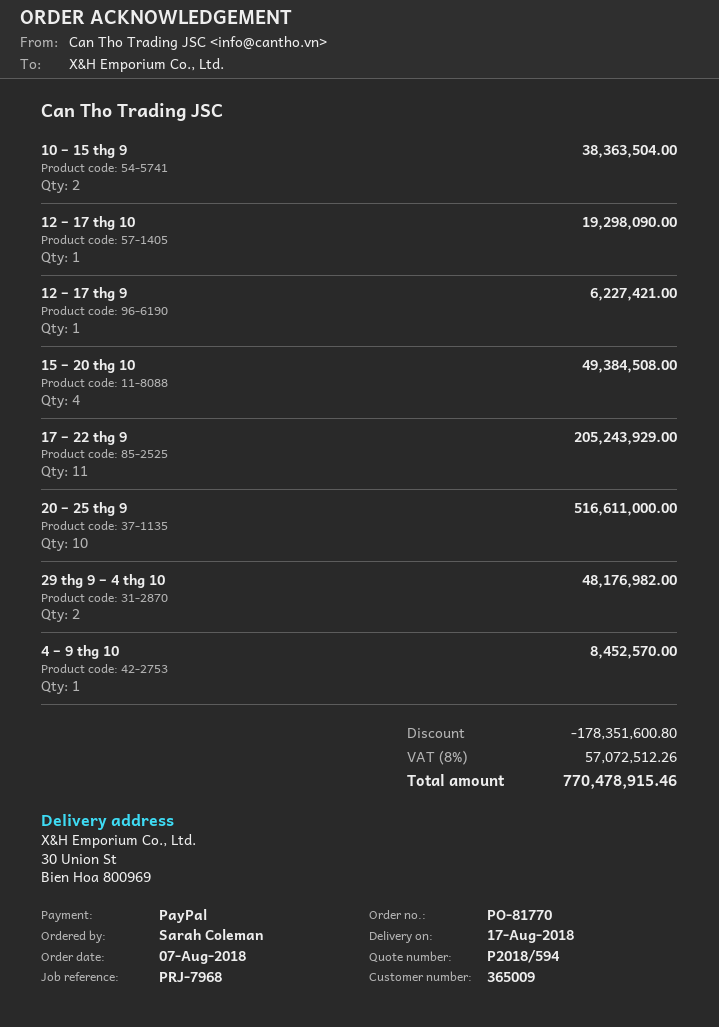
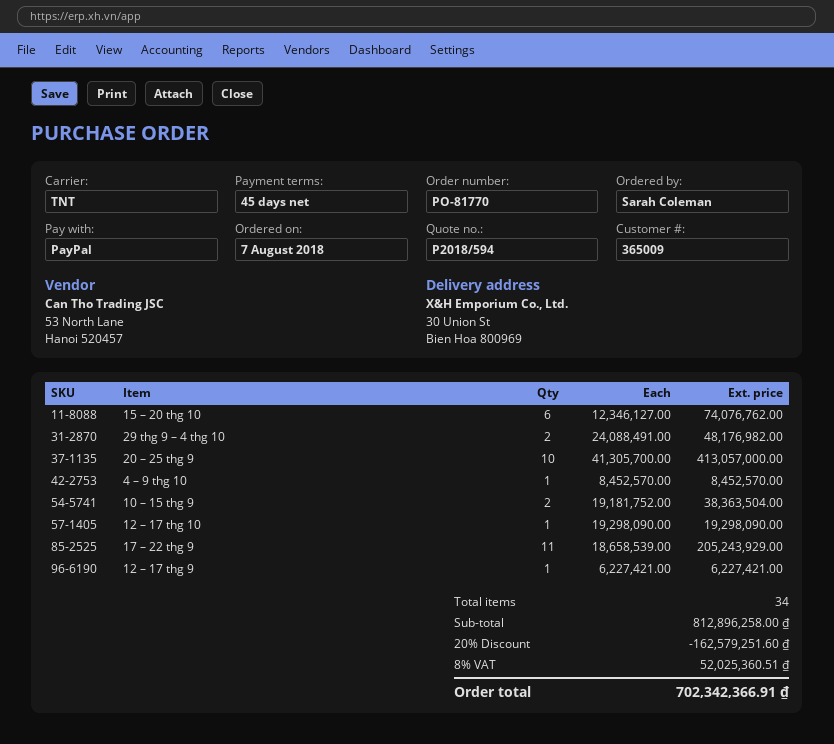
15 – 20 thg 10: 4 for 49384508.00 -> 6 for 74076762.00
20 – 25 thg 9: 10 for 516611000.00 -> 10 for 413057000.00
discount: 178351600.80 -> 162579251.60
tax: 8% = 57072512.26 -> 8% = 52025360.51
total: 770478915.46 -> 702342366.91

